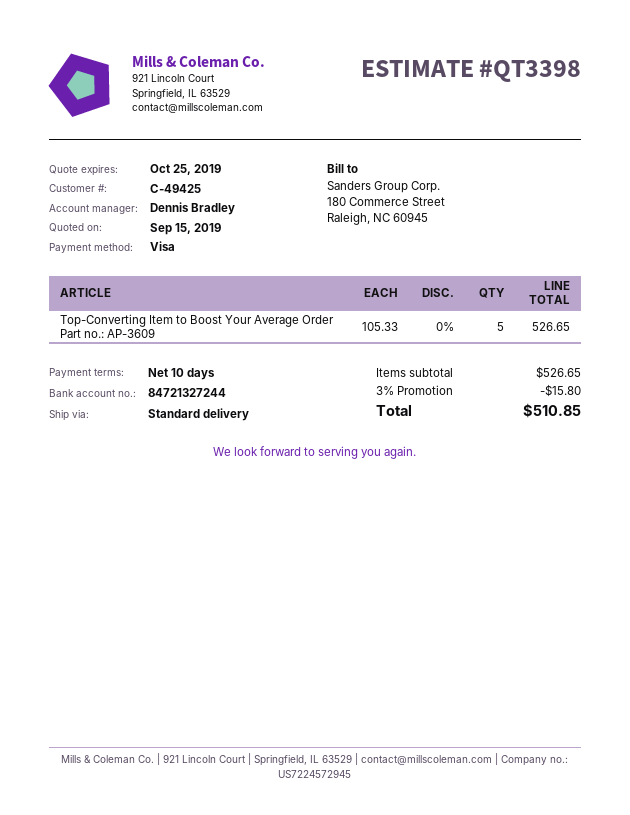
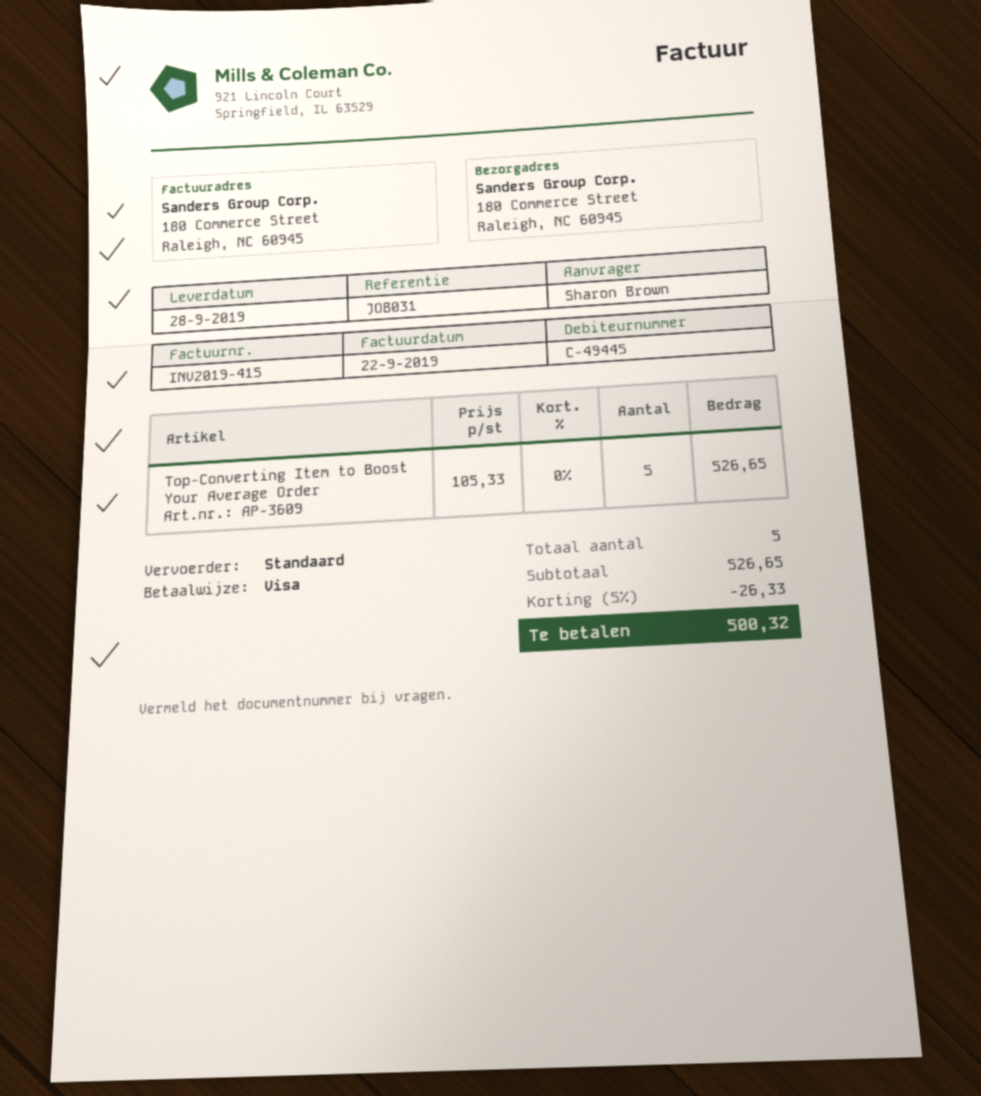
customer number: C-49425 -> C-49445
discount: 3% = 15.80 -> 5% = 26.33
total: 510.85 -> 500.32

